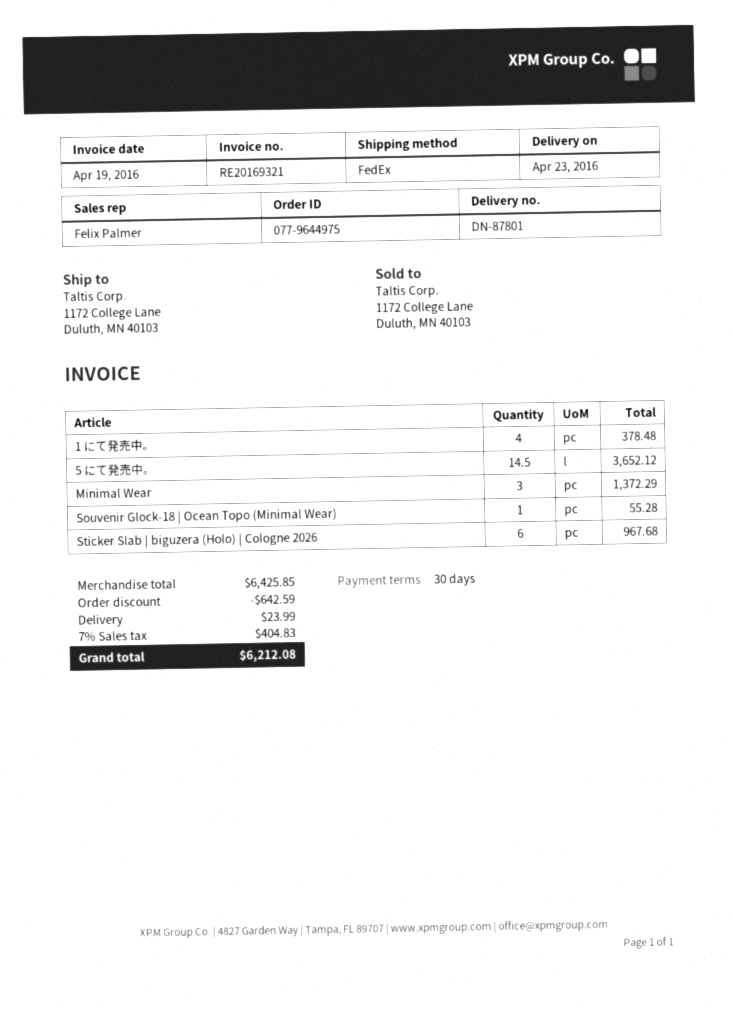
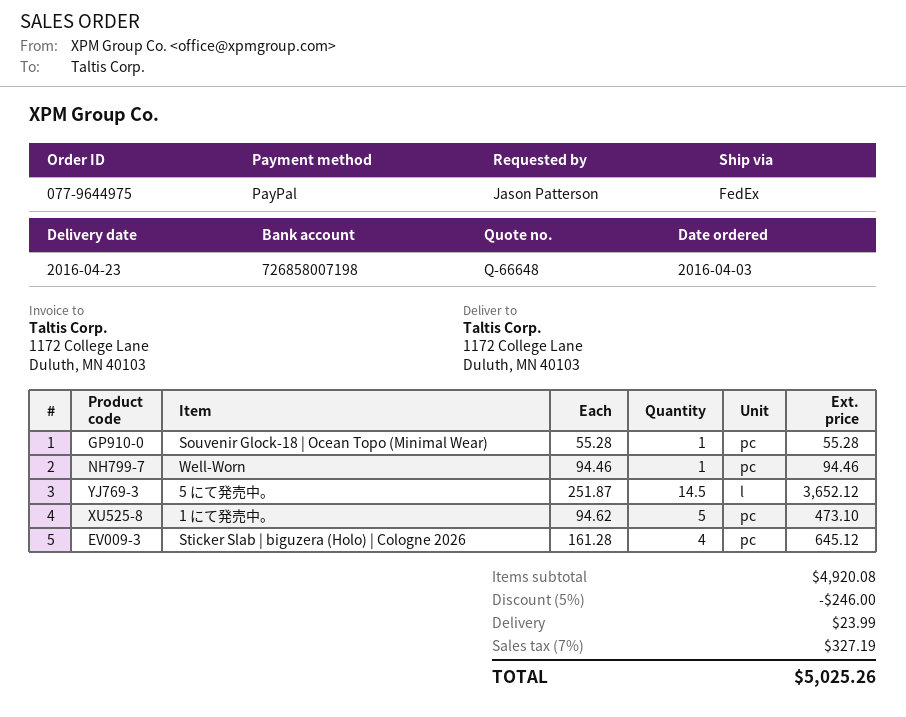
1 にて発売中。: 4 for 378.48 -> 5 for 473.10
Minimal Wear: 3 for 1372.29 -> none
Sticker Slab | biguzera (Holo) | Cologne 2026: 6 for 967.68 -> 4 for 645.12
Well-Worn: none -> 1 for 94.46
subtotal: 6425.85 -> 4920.08
discount: 642.59 -> 246.00
tax: 7% = 404.83 -> 7% = 327.19
total: 6212.08 -> 5025.26

